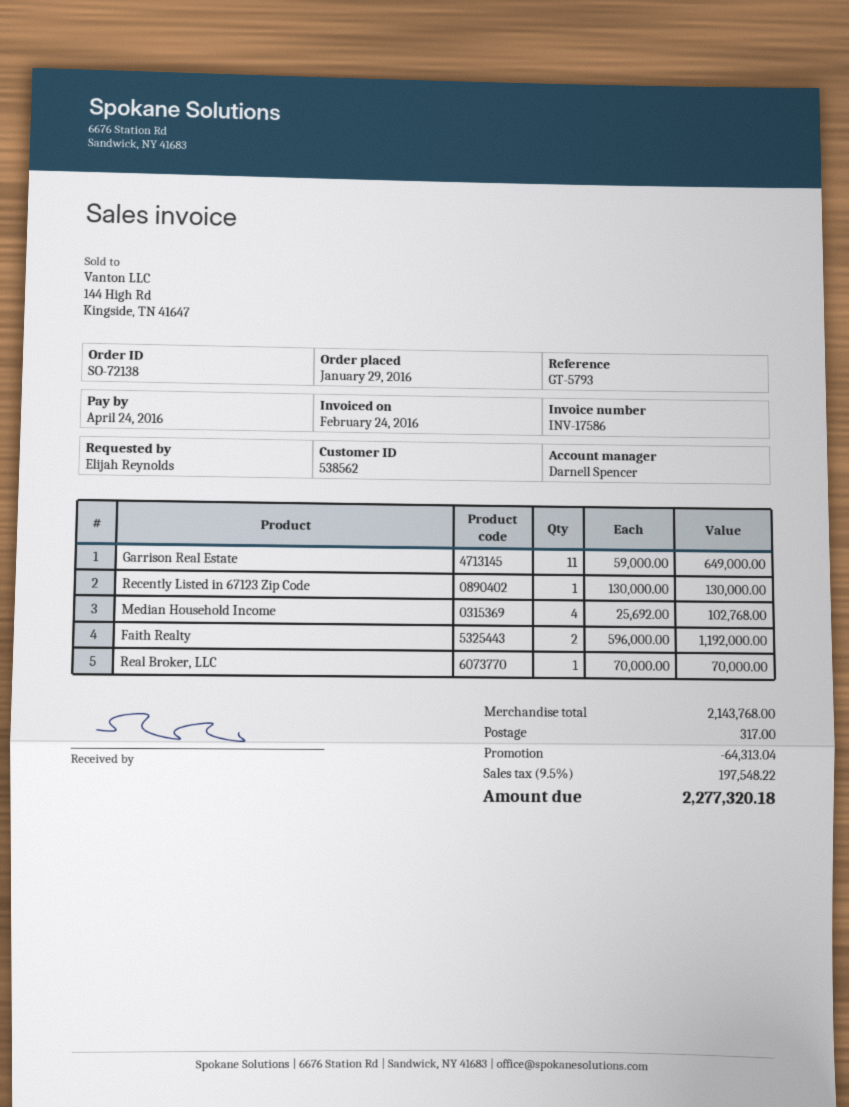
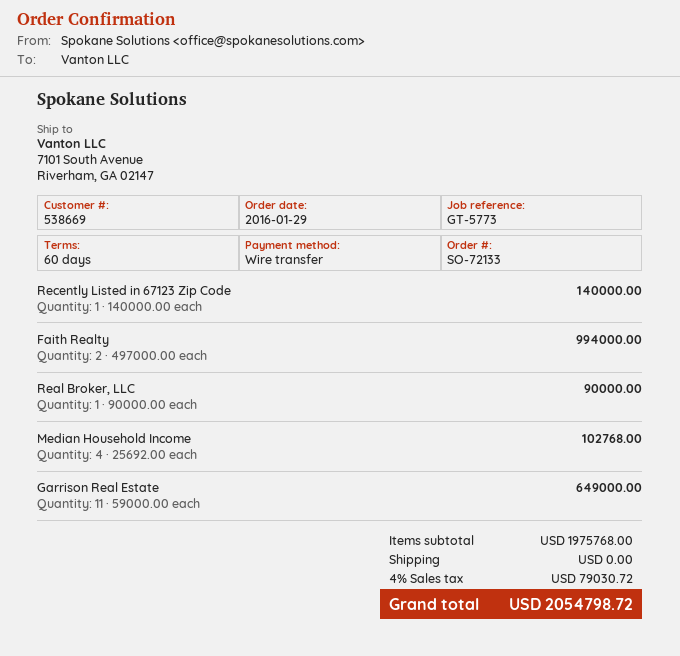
order number: SO-72138 -> SO-72133
customer number: 538562 -> 538669
reference: GT-5793 -> GT-5773
Recently Listed in 67123 Zip Code: 1 x 130000.00 = 130000.00 -> 1 x 140000.00 = 140000.00
Faith Realty: 2 x 596000.00 = 1192000.00 -> 2 x 497000.00 = 994000.00
Real Broker, LLC: 1 x 70000.00 = 70000.00 -> 1 x 90000.00 = 90000.00
subtotal: 2143768.00 -> 1975768.00
discount: 64313.04 -> none
shipping: 317.00 -> 0.00
tax: 9.5% = 197548.22 -> 4% = 79030.72
total: 2277320.18 -> 2054798.72

